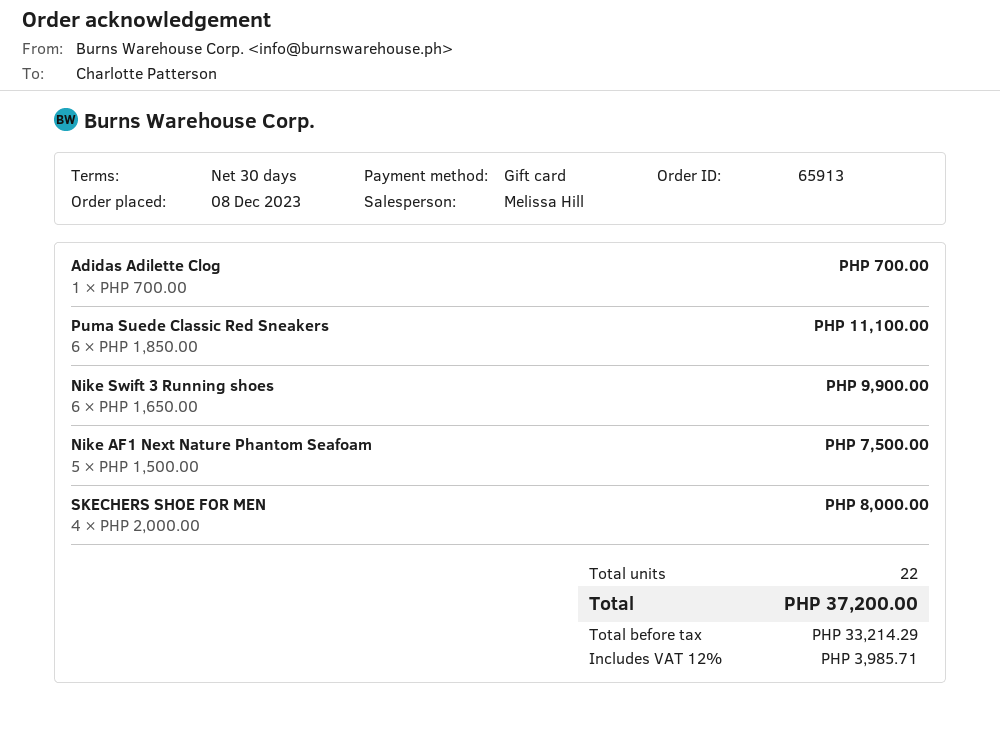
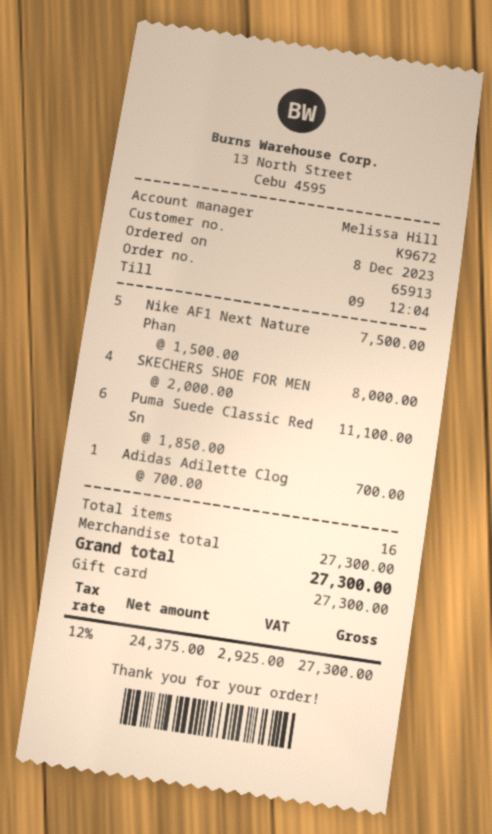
Nike Swift 3 Running shoes: 6 x 1650.00 = 9900.00 -> none
total quantity: 22 -> 16
net: 33214.29 -> 24375.00
tax: 12% = 3985.71 -> 12% = 2925.00
total: 37200.00 -> 27300.00

